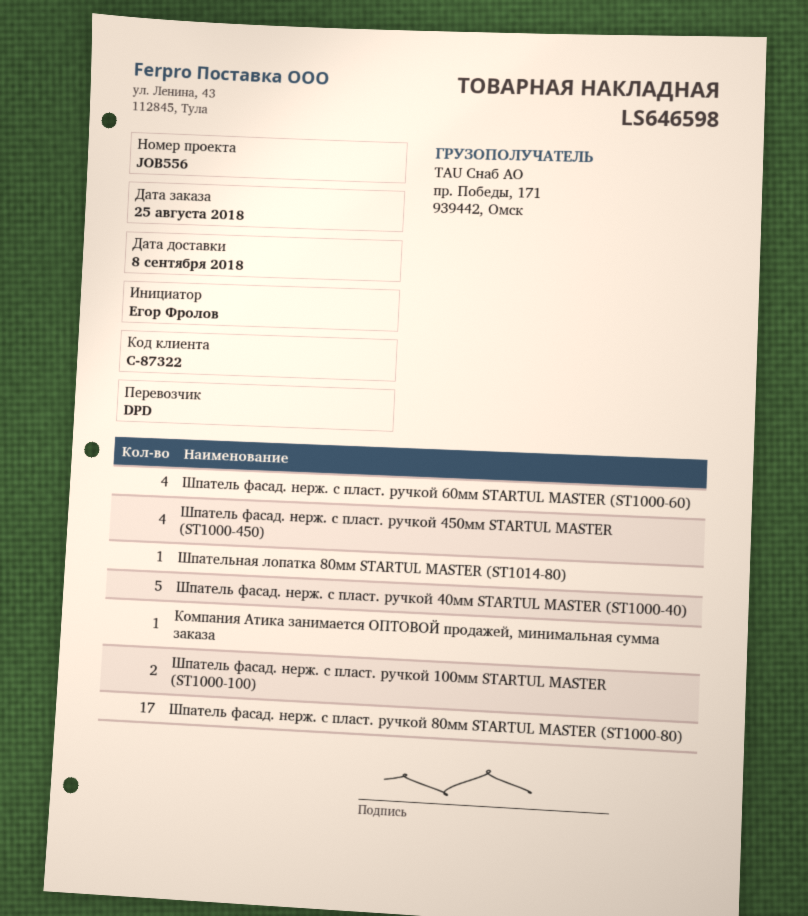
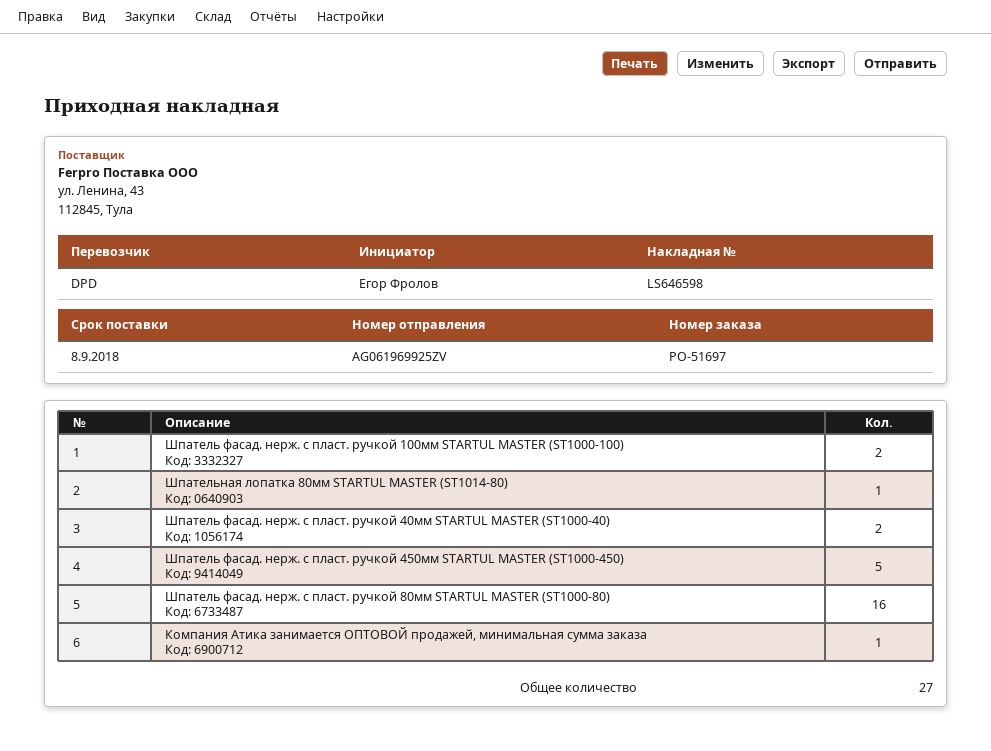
Шпатель фасад. нерж. с пласт. ручкой 60мм STARTUL MASTER (ST1000-60): 4 -> none
Шпатель фасад. нерж. с пласт. ручкой 450мм STARTUL MASTER (ST1000-450): 4 -> 5
Шпатель фасад. нерж. с пласт. ручкой 40мм STARTUL MASTER (ST1000-40): 5 -> 2
Шпатель фасад. нерж. с пласт. ручкой 80мм STARTUL MASTER (ST1000-80): 17 -> 16

